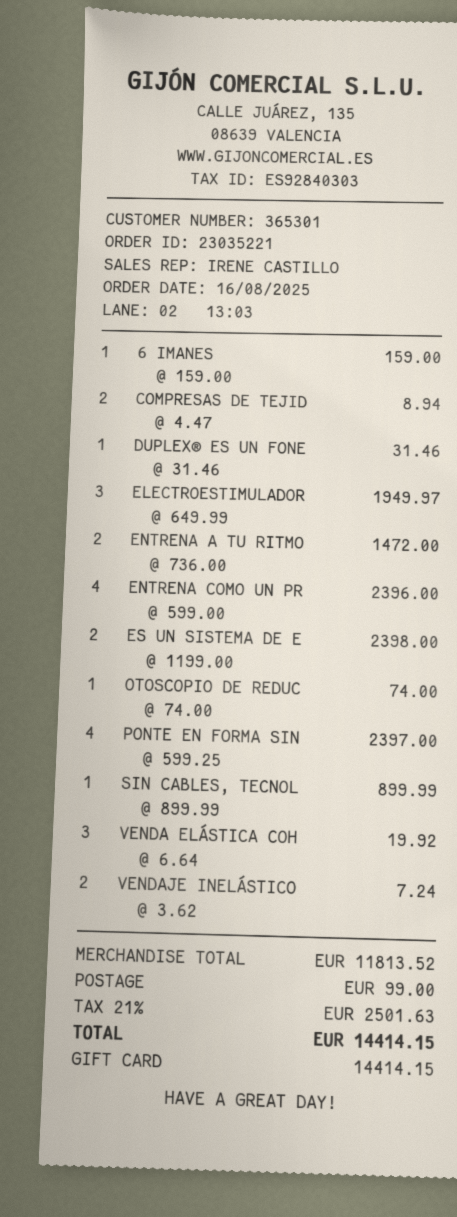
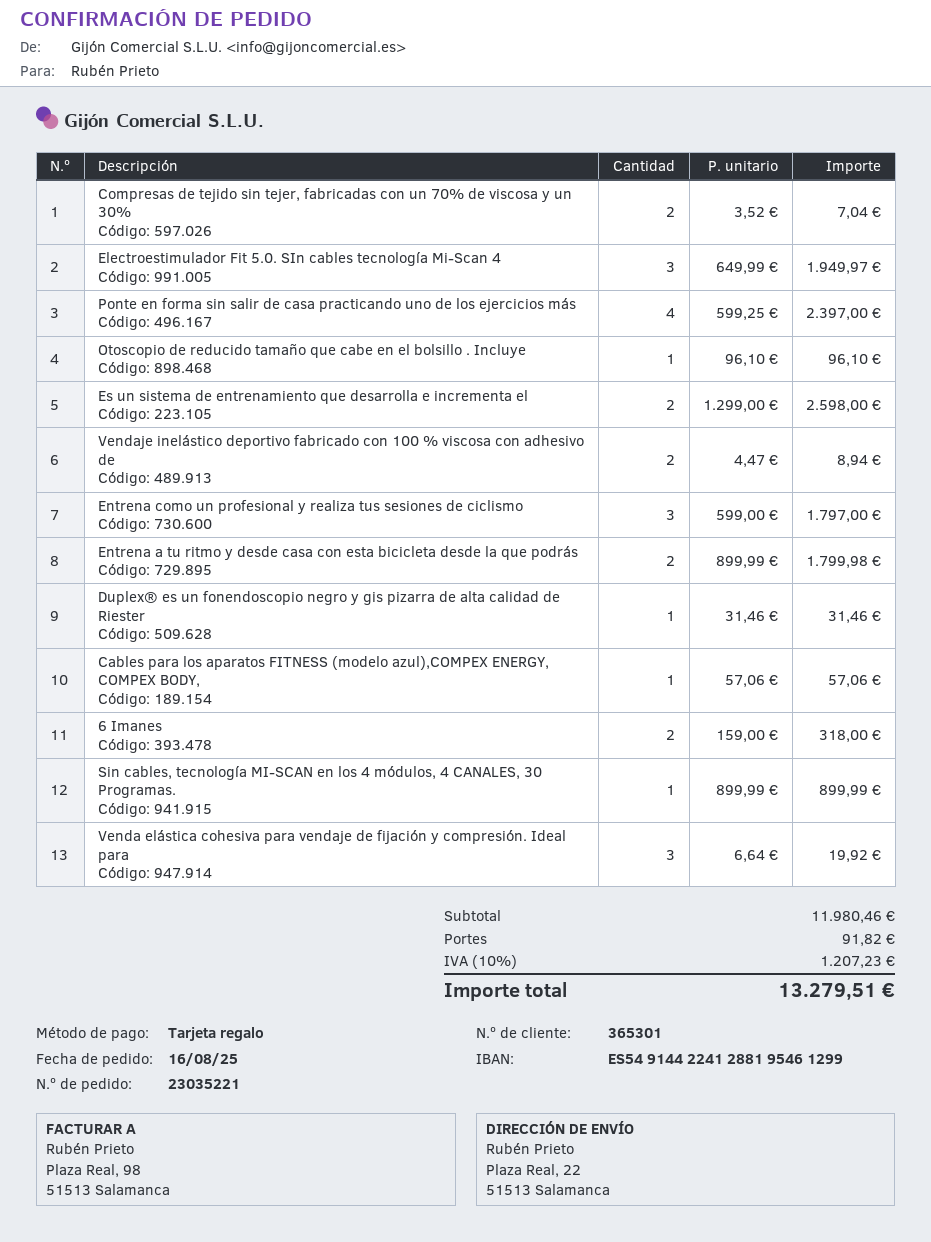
6 IMANES: 1 x 159.00 = 159.00 -> 2 x 159.00 = 318.00
COMPRESAS DE TEJID: 2 x 4.47 = 8.94 -> 2 x 3.52 = 7.04
ENTRENA A TU RITMO: 2 x 736.00 = 1472.00 -> 2 x 899.99 = 1799.98
ENTRENA COMO UN PR: 4 x 599.00 = 2396.00 -> 3 x 599.00 = 1797.00
ES UN SISTEMA DE E: 2 x 1199.00 = 2398.00 -> 2 x 1299.00 = 2598.00
OTOSCOPIO DE REDUC: 1 x 74.00 = 74.00 -> 1 x 96.10 = 96.10
VENDAJE INELÁSTICO: 2 x 3.62 = 7.24 -> 2 x 4.47 = 8.94
Cables para los aparatos FITNESS (modelo azul),COMPEX ENERGY, COMPEX BODY,: none -> 1 x 57.06 = 57.06
subtotal: 11813.52 -> 11980.46
shipping: 99.00 -> 91.82
tax: 21% = 2501.63 -> 10% = 1207.23
total: 14414.15 -> 13279.51

